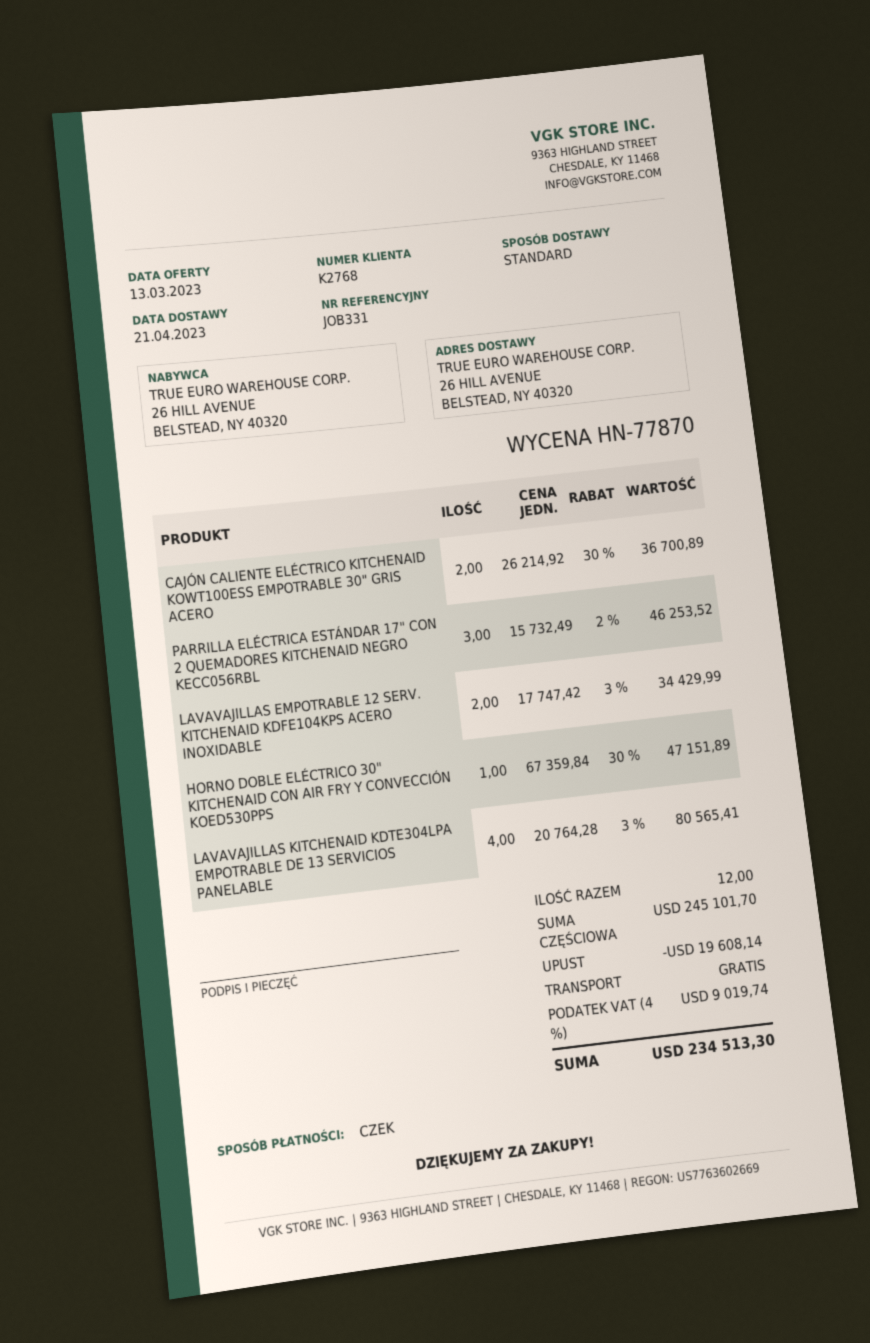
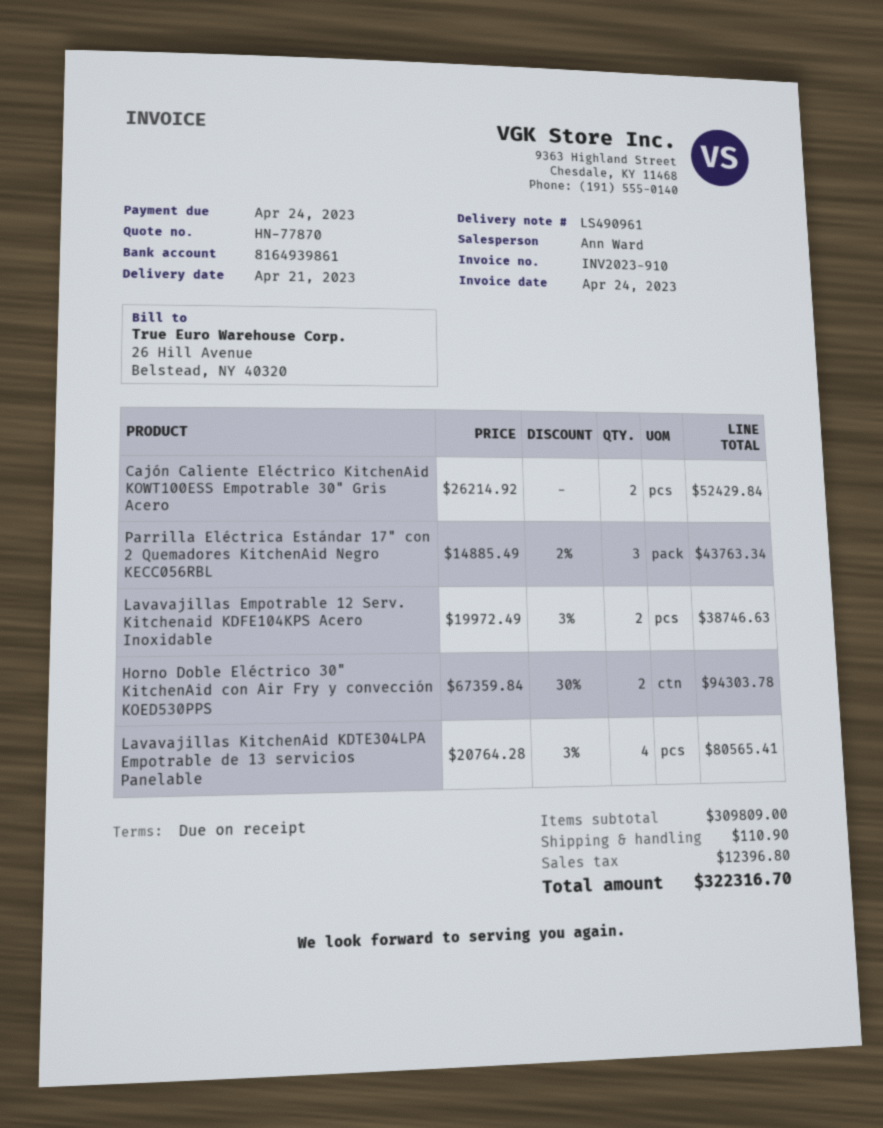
CAJÓN CALIENTE ELÉCTRICO KITCHENAID KOWT100ESS EMPOTRABLE 30" GRIS ACERO: 2 x 26214.92 - 30% = 36700.89 -> 2 x 26214.92 = 52429.84
PARRILLA ELÉCTRICA ESTÁNDAR 17" CON 2 QUEMADORES KITCHENAID NEGRO KECC056RBL: 3 x 15732.49 - 2% = 46253.52 -> 3 x 14885.49 - 2% = 43763.34
LAVAVAJILLAS EMPOTRABLE 12 SERV. KITCHENAID KDFE104KPS ACERO INOXIDABLE: 2 x 17747.42 - 3% = 34429.99 -> 2 x 19972.49 - 3% = 38746.63
HORNO DOBLE ELÉCTRICO 30" KITCHENAID CON AIR FRY Y CONVECCIÓN KOED530PPS: 1 x 67359.84 - 30% = 47151.89 -> 2 x 67359.84 - 30% = 94303.78
subtotal: 245101.70 -> 309809.00
discount: 19608.14 -> none
shipping: 0.00 -> 110.90
tax: 9019.74 -> 12396.80
total: 234513.30 -> 322316.70

